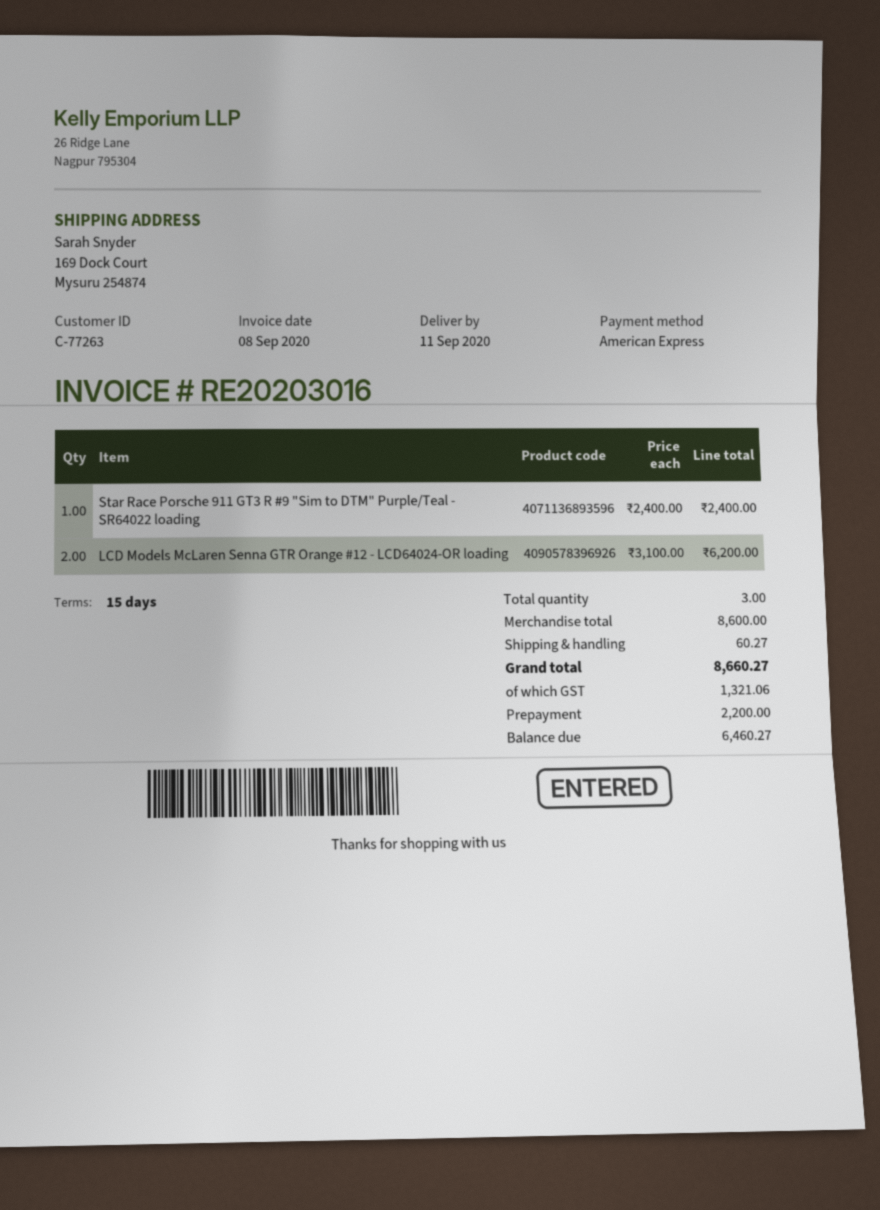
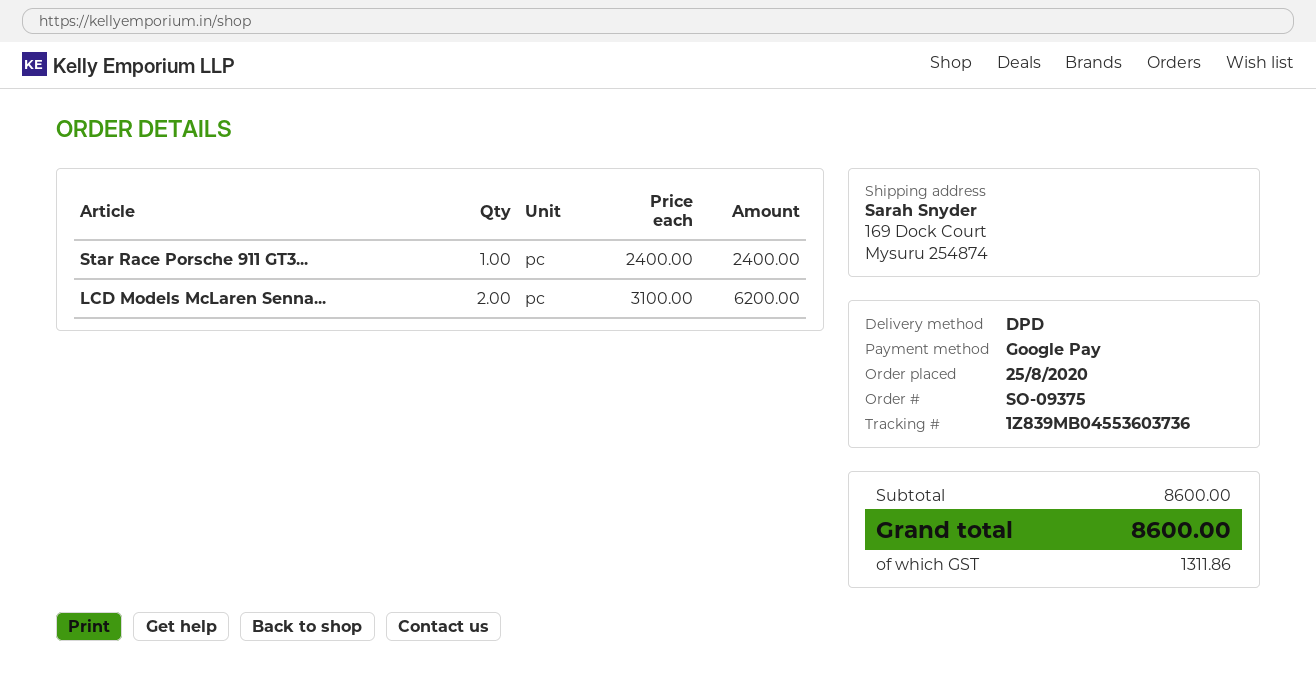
payment method: American Express -> Google Pay
shipping: 60.27 -> none
tax: 1321.06 -> 1311.86
total: 8660.27 -> 8600.00

